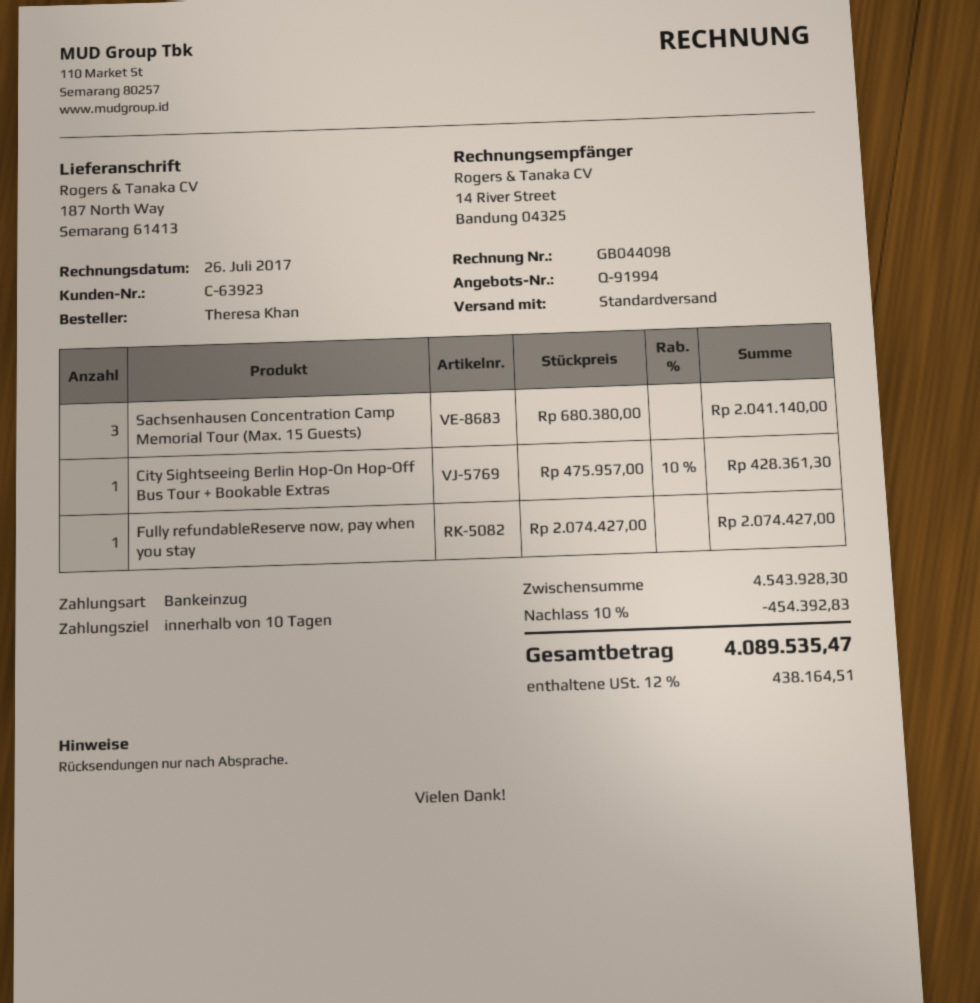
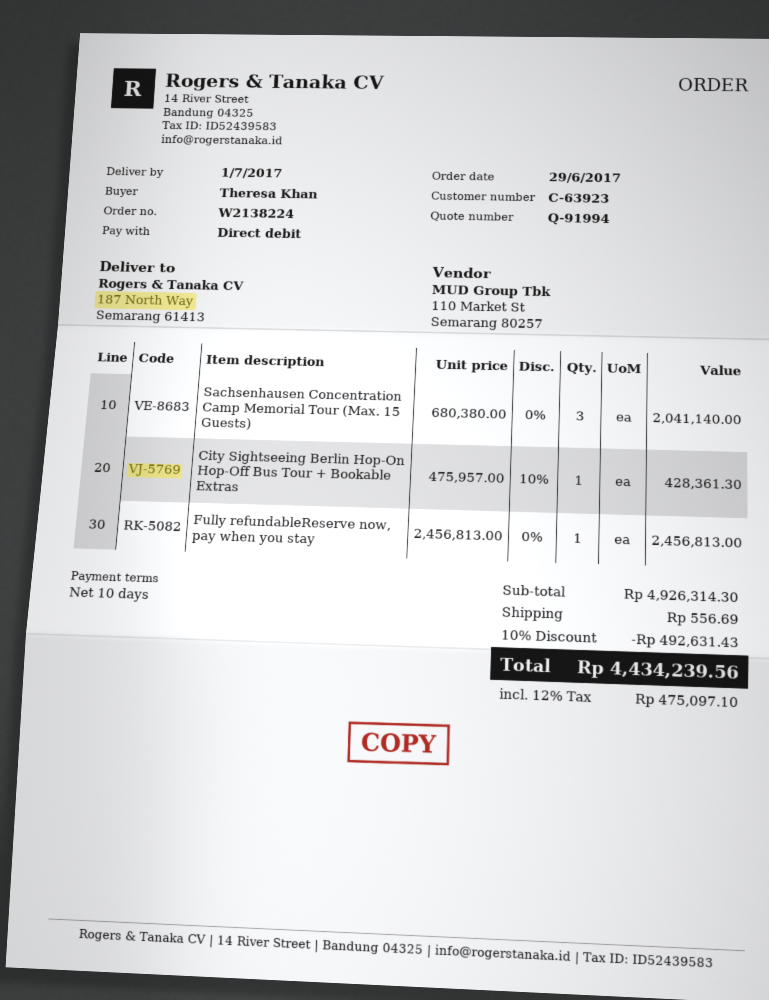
Fully refundableReserve now, pay when you stay: 1 x 2074427.00 = 2074427.00 -> 1 x 2456813.00 = 2456813.00
subtotal: 4543928.30 -> 4926314.30
discount: 10% = 454392.83 -> 10% = 492631.43
shipping: none -> 556.69
tax: 12% = 438164.51 -> 12% = 475097.10
total: 4089535.47 -> 4434239.56

